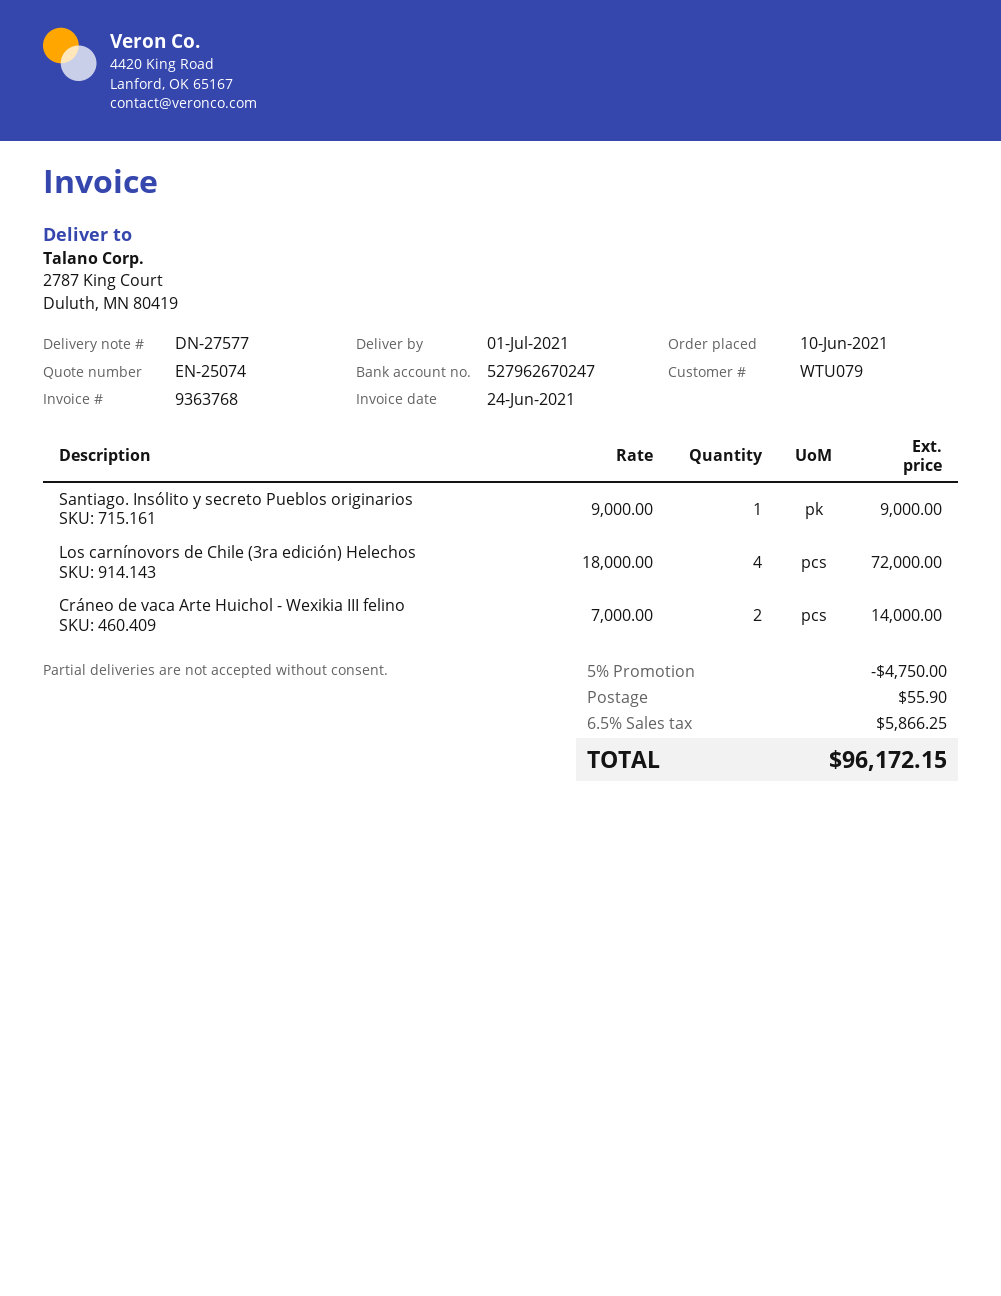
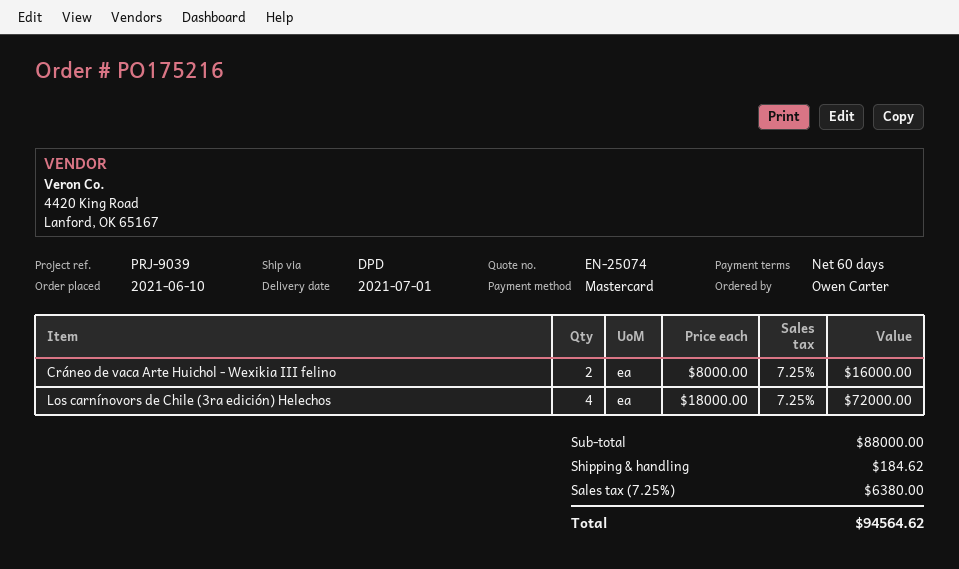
Santiago. Insólito y secreto Pueblos originarios: 1 x 9000.00 = 9000.00 -> none
Cráneo de vaca Arte Huichol - Wexikia III felino: 2 x 7000.00 = 14000.00 -> 2 x 8000.00 = 16000.00
discount: 5% = 4750.00 -> none
shipping: 55.90 -> 184.62
tax: 6.5% = 5866.25 -> 7.25% = 6380.00
total: 96172.15 -> 94564.62

